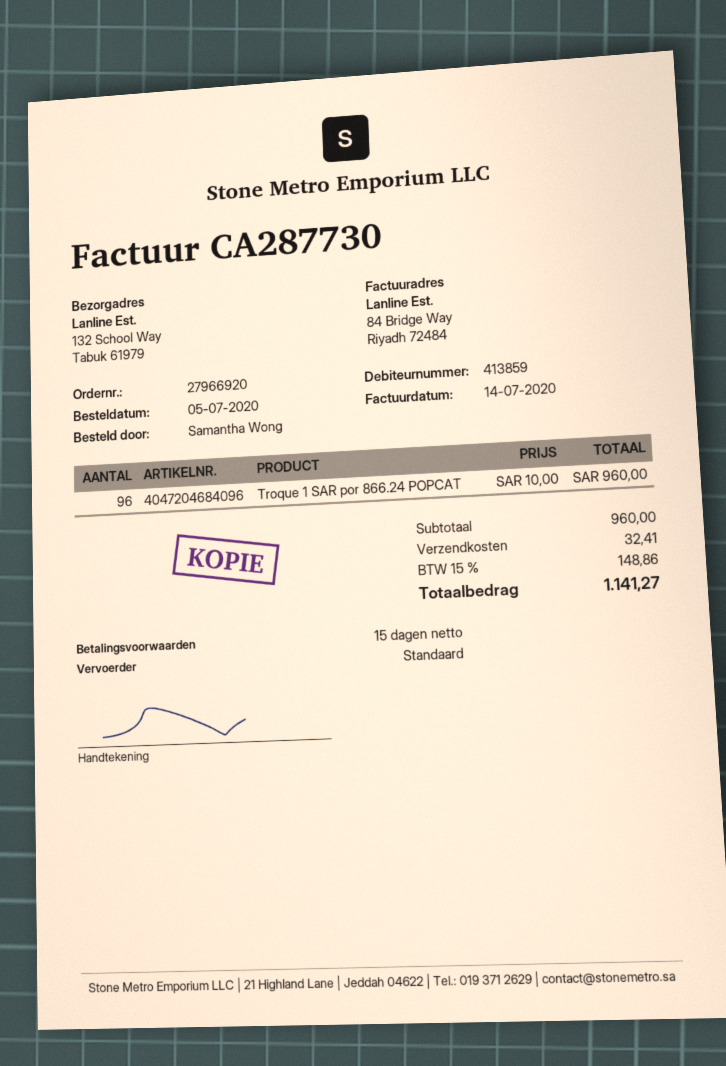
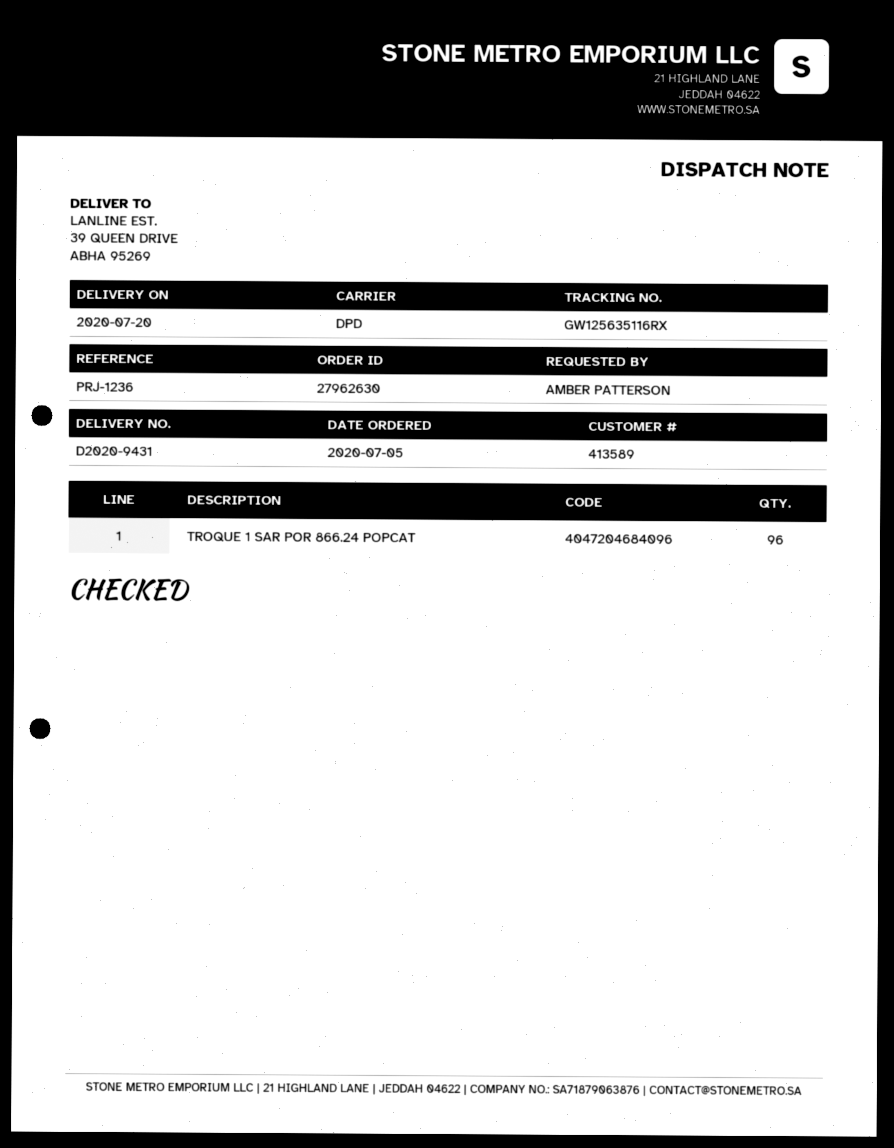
order number: 27966920 -> 27962630
customer number: 413859 -> 413589
ordered by: Samantha Wong -> AMBER PATTERSON
shipping method: standard -> DPD
ship to: 132 School Way, Tabuk 61979 -> 39 QUEEN DRIVE, ABHA 95269

